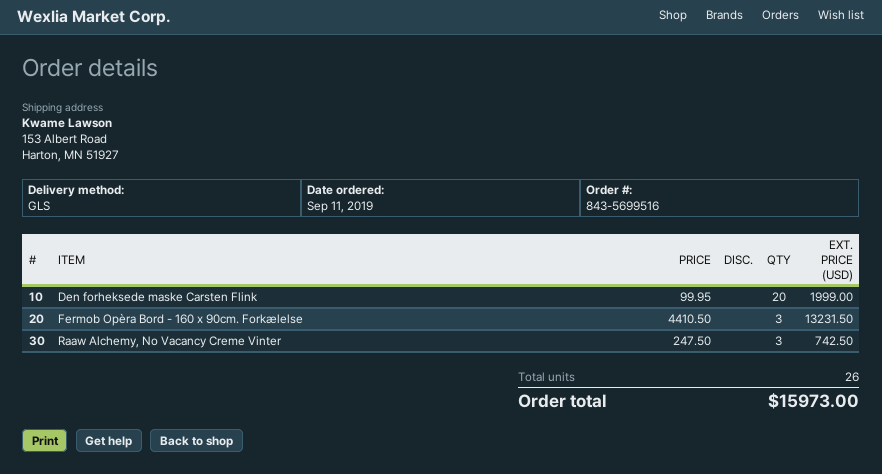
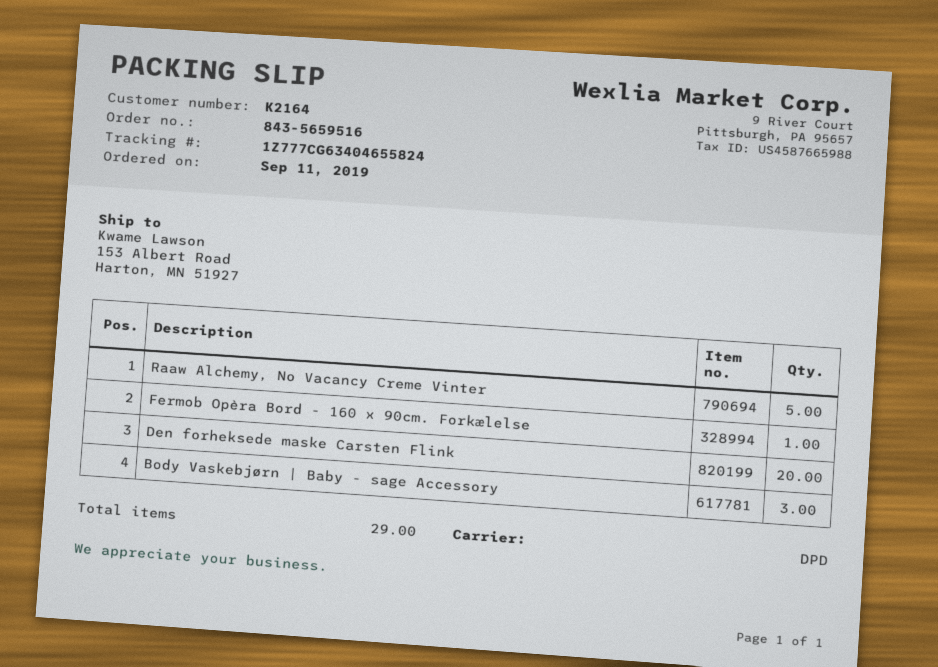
order number: 843-5699516 -> 843-5659516
shipping method: GLS -> DPD
Fermob Opèra Bord - 160 x 90cm. Forkælelse: 3 -> 1
Raaw Alchemy, No Vacancy Creme Vinter: 3 -> 5
Body Vaskebjørn | Baby - sage Accessory: none -> 3
total quantity: 26 -> 29

